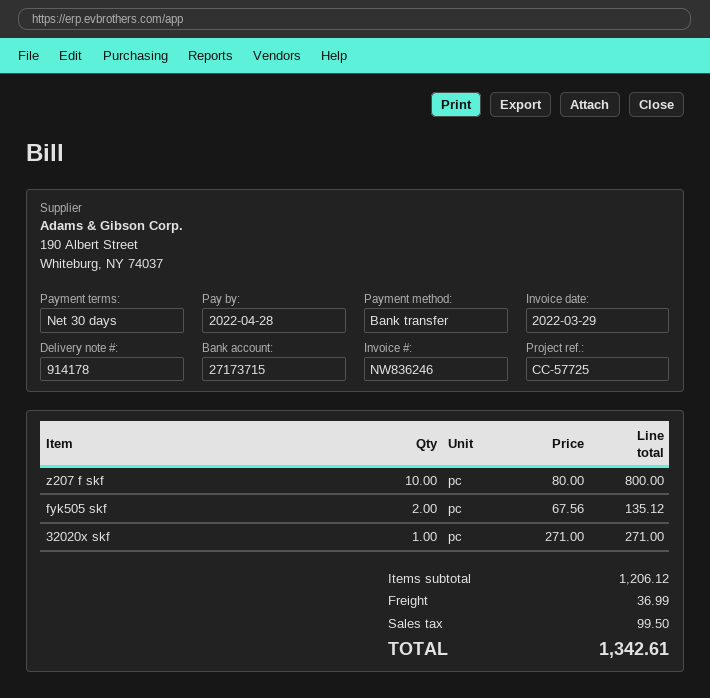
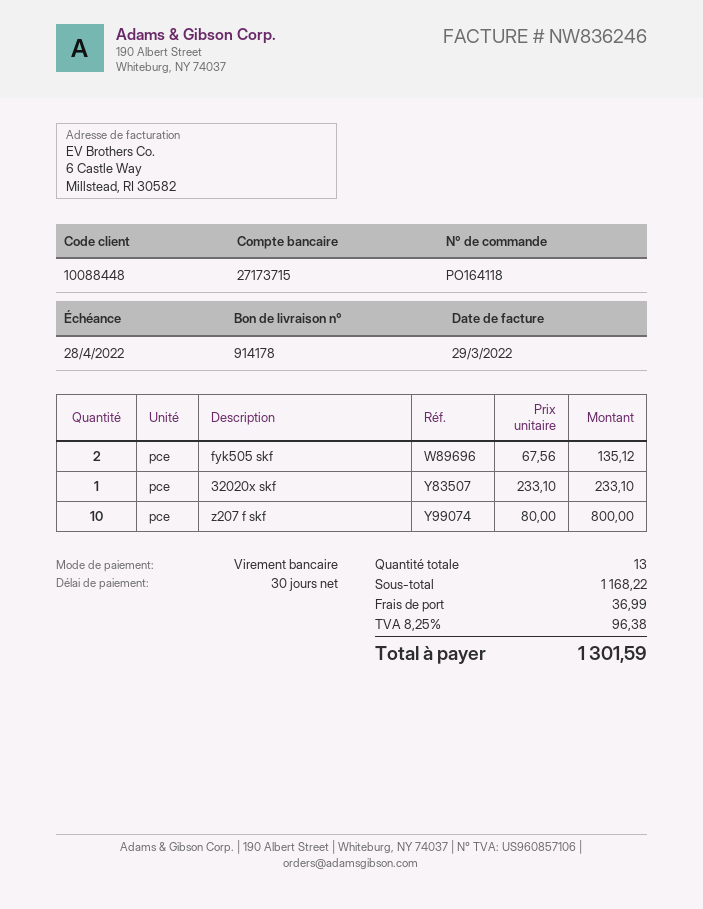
32020x skf: 1 x 271.00 = 271.00 -> 1 x 233.10 = 233.10
subtotal: 1206.12 -> 1168.22
tax: 99.50 -> 96.38
total: 1342.61 -> 1301.59

